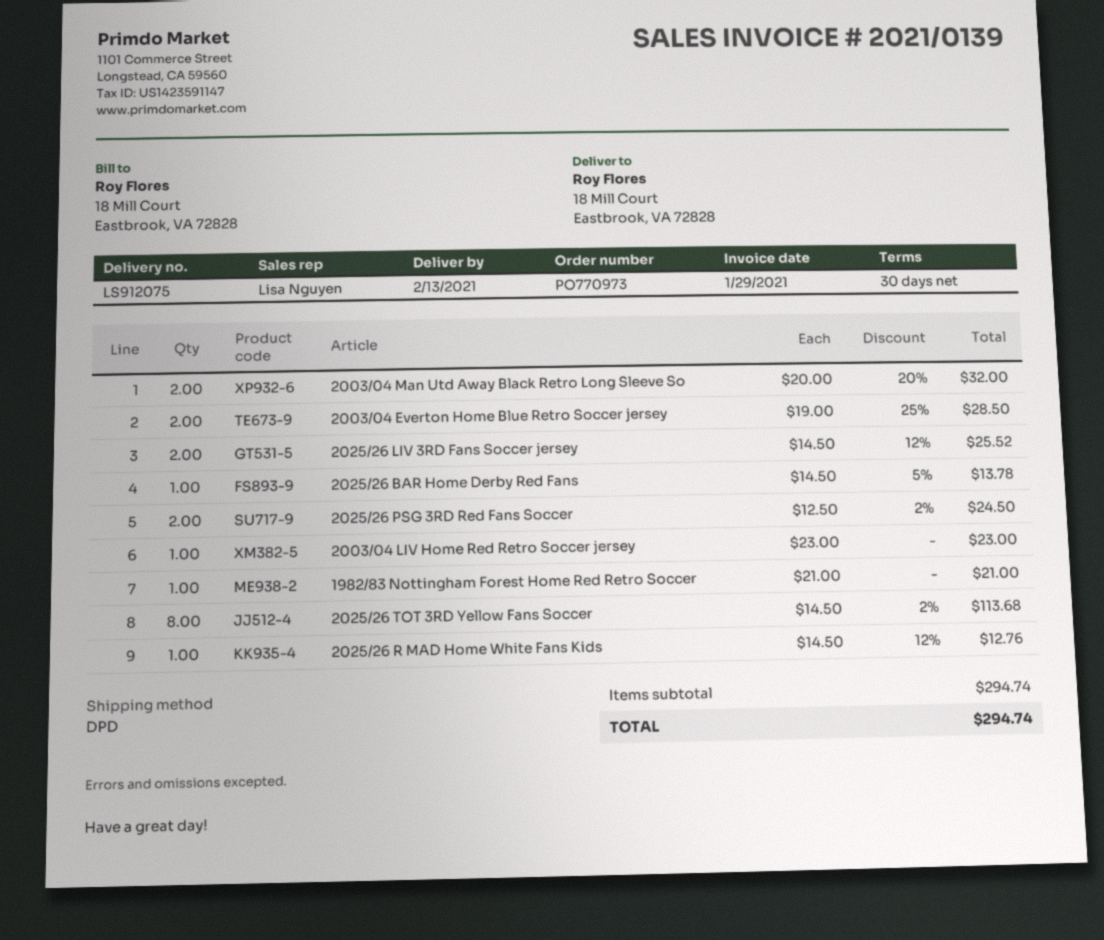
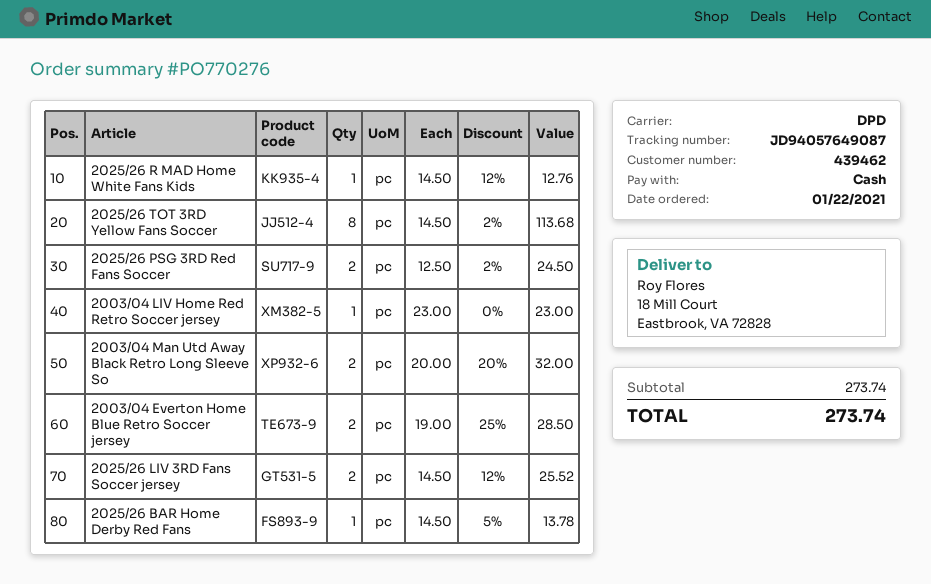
order number: PO770973 -> PO770276
1982/83 Nottingham Forest Home Red Retro Soccer: 1 x 21.00 = 21.00 -> none
subtotal: 294.74 -> 273.74
total: 294.74 -> 273.74

